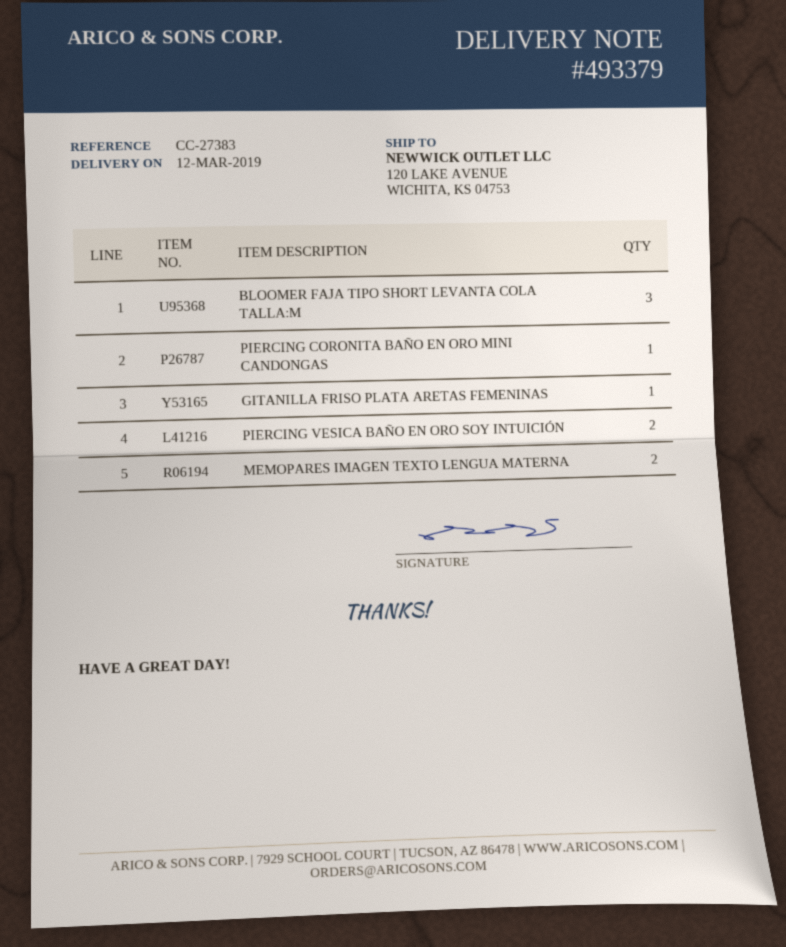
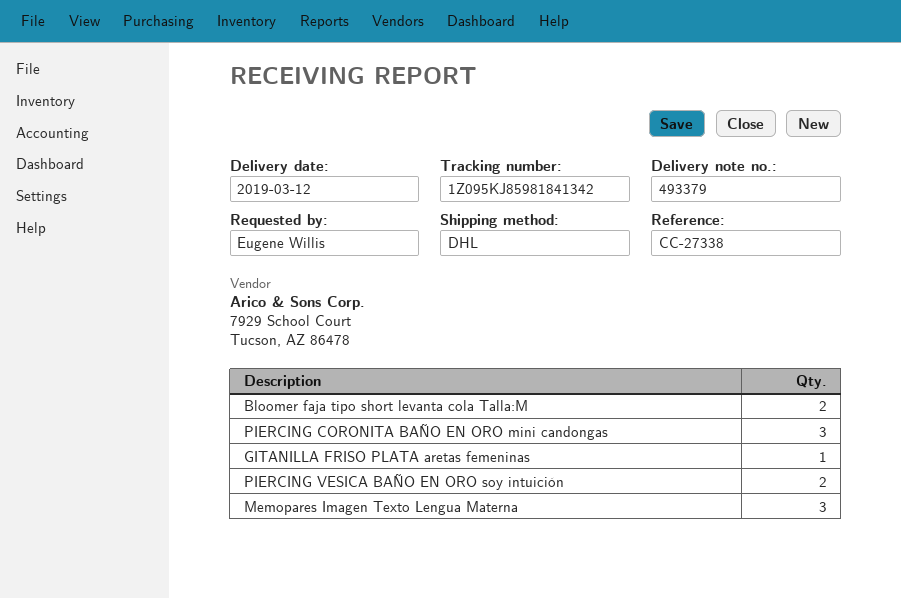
reference: CC-27383 -> CC-27338
BLOOMER FAJA TIPO SHORT LEVANTA COLA TALLA:M: 3 -> 2
PIERCING CORONITA BAÑO EN ORO MINI CANDONGAS: 1 -> 3
MEMOPARES IMAGEN TEXTO LENGUA MATERNA: 2 -> 3

